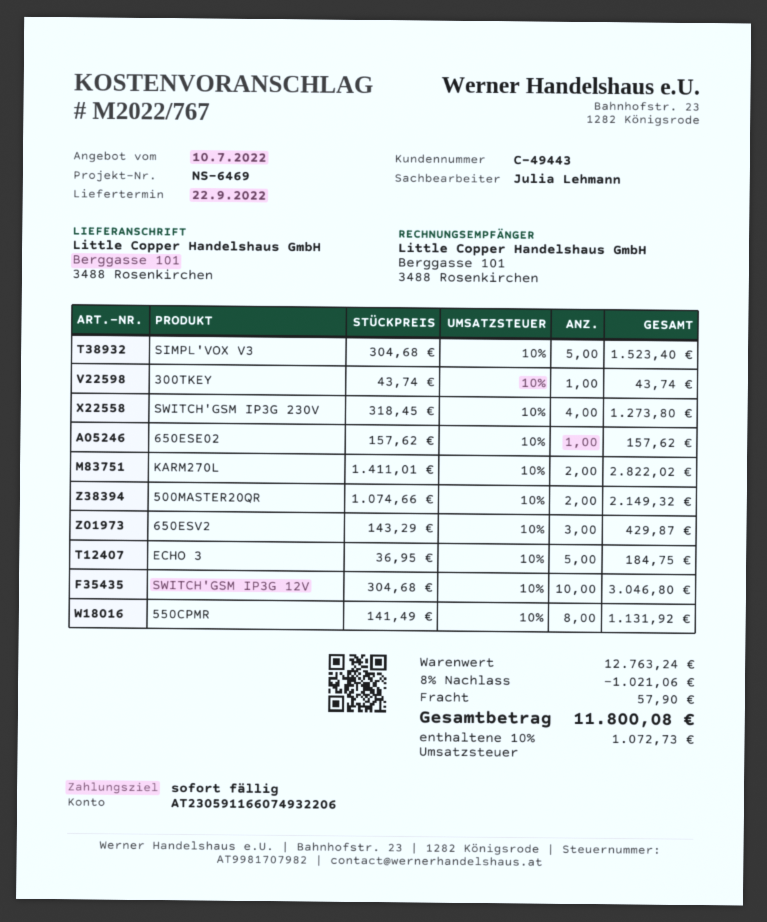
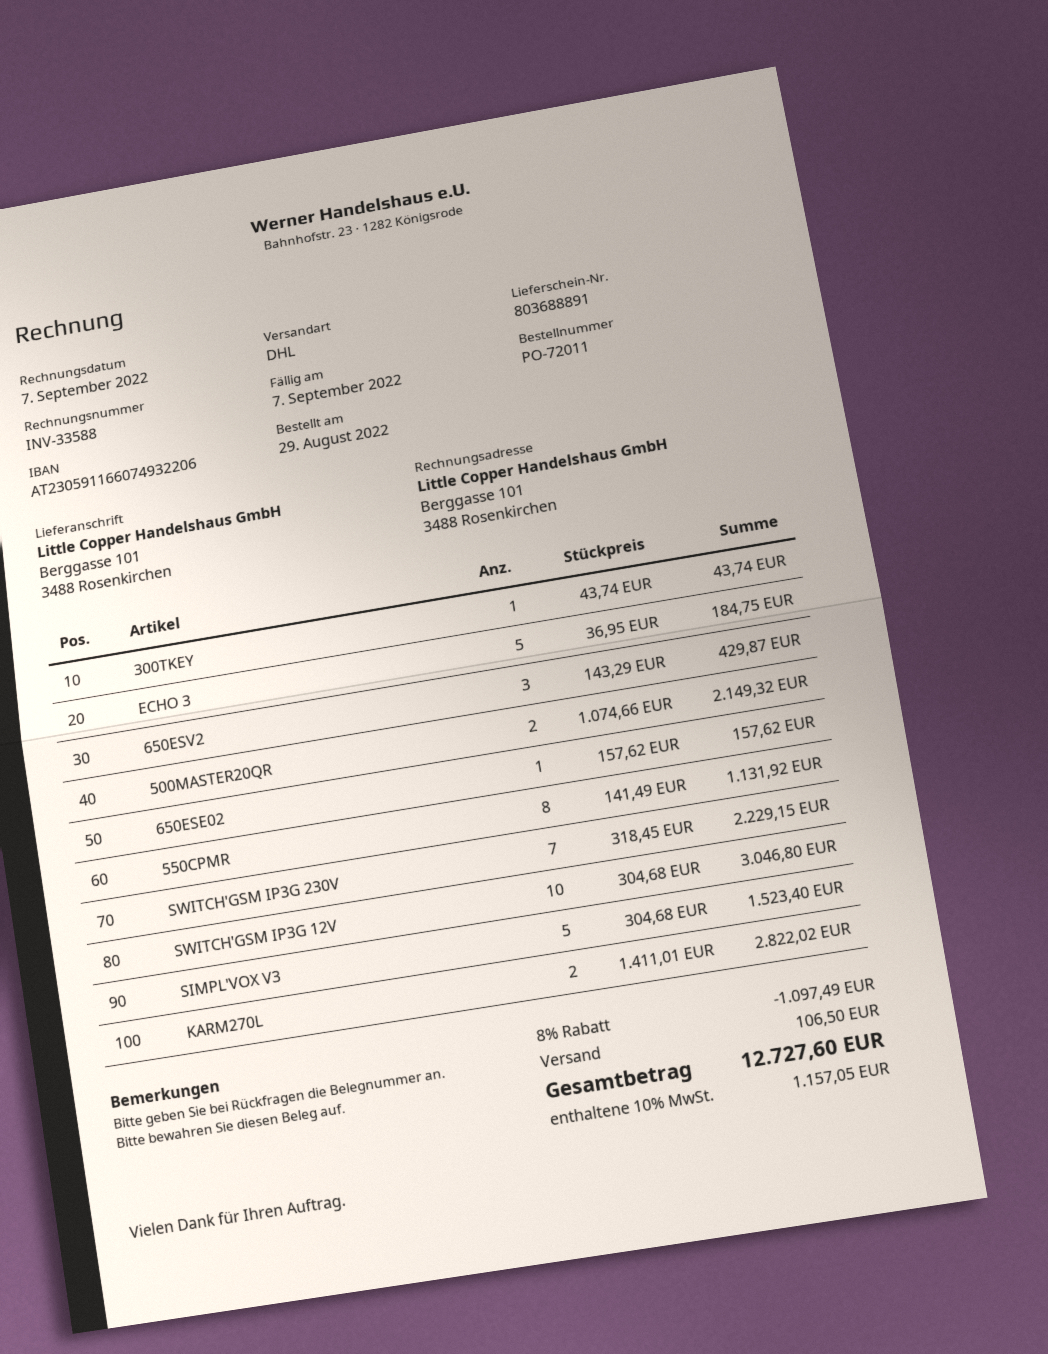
SWITCH'GSM IP3G 230V: 4 x 318.45 = 1273.80 -> 7 x 318.45 = 2229.15
discount: 8% = 1021.06 -> 8% = 1097.49
shipping: 57.90 -> 106.50
tax: 10% = 1072.73 -> 10% = 1157.05
total: 11800.08 -> 12727.60

